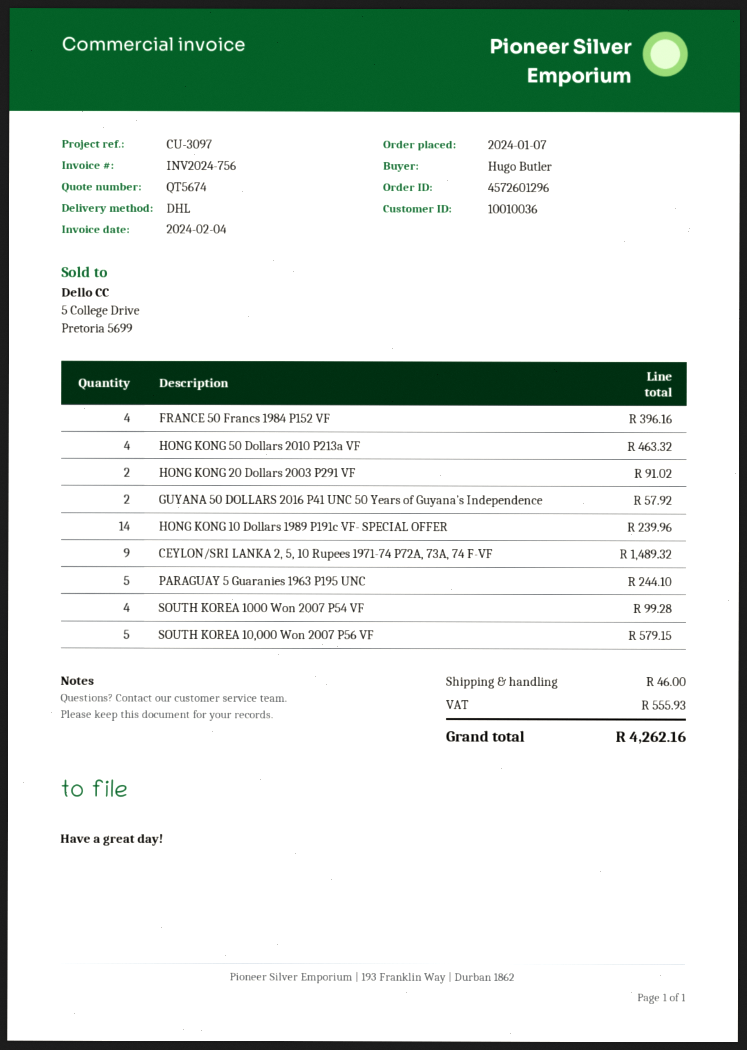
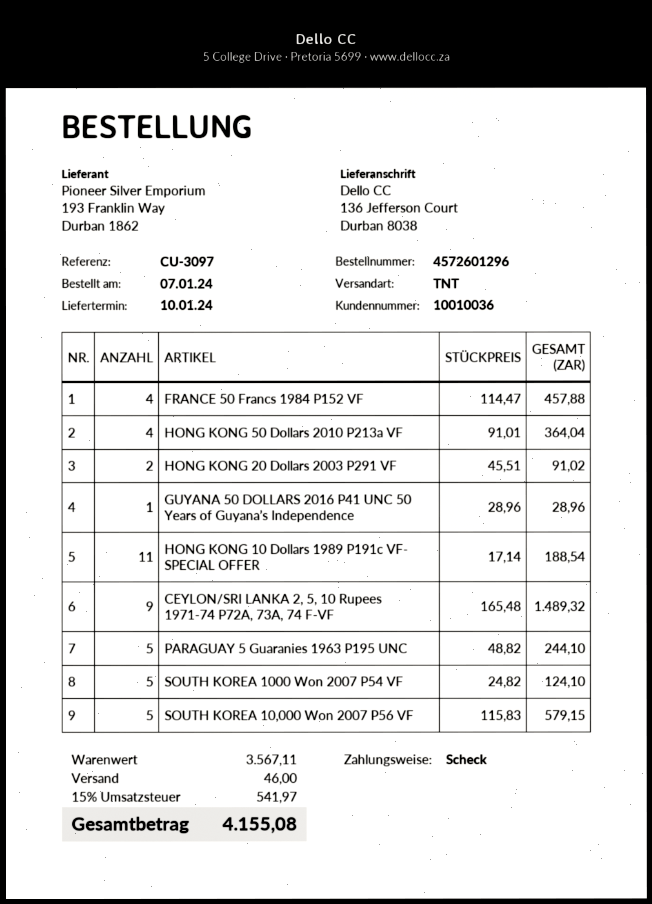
shipping method: DHL -> TNT
FRANCE 50 Francs 1984 P152 VF: 4 for 396.16 -> 4 for 457.88
HONG KONG 50 Dollars 2010 P213a VF: 4 for 463.32 -> 4 for 364.04
GUYANA 50 DOLLARS 2016 P41 UNC 50 Years of Guyana’s Independence: 2 for 57.92 -> 1 for 28.96
HONG KONG 10 Dollars 1989 P191c VF- SPECIAL OFFER: 14 for 239.96 -> 11 for 188.54
SOUTH KOREA 1000 Won 2007 P54 VF: 4 for 99.28 -> 5 for 124.10
tax: 555.93 -> 541.97
total: 4262.16 -> 4155.08

